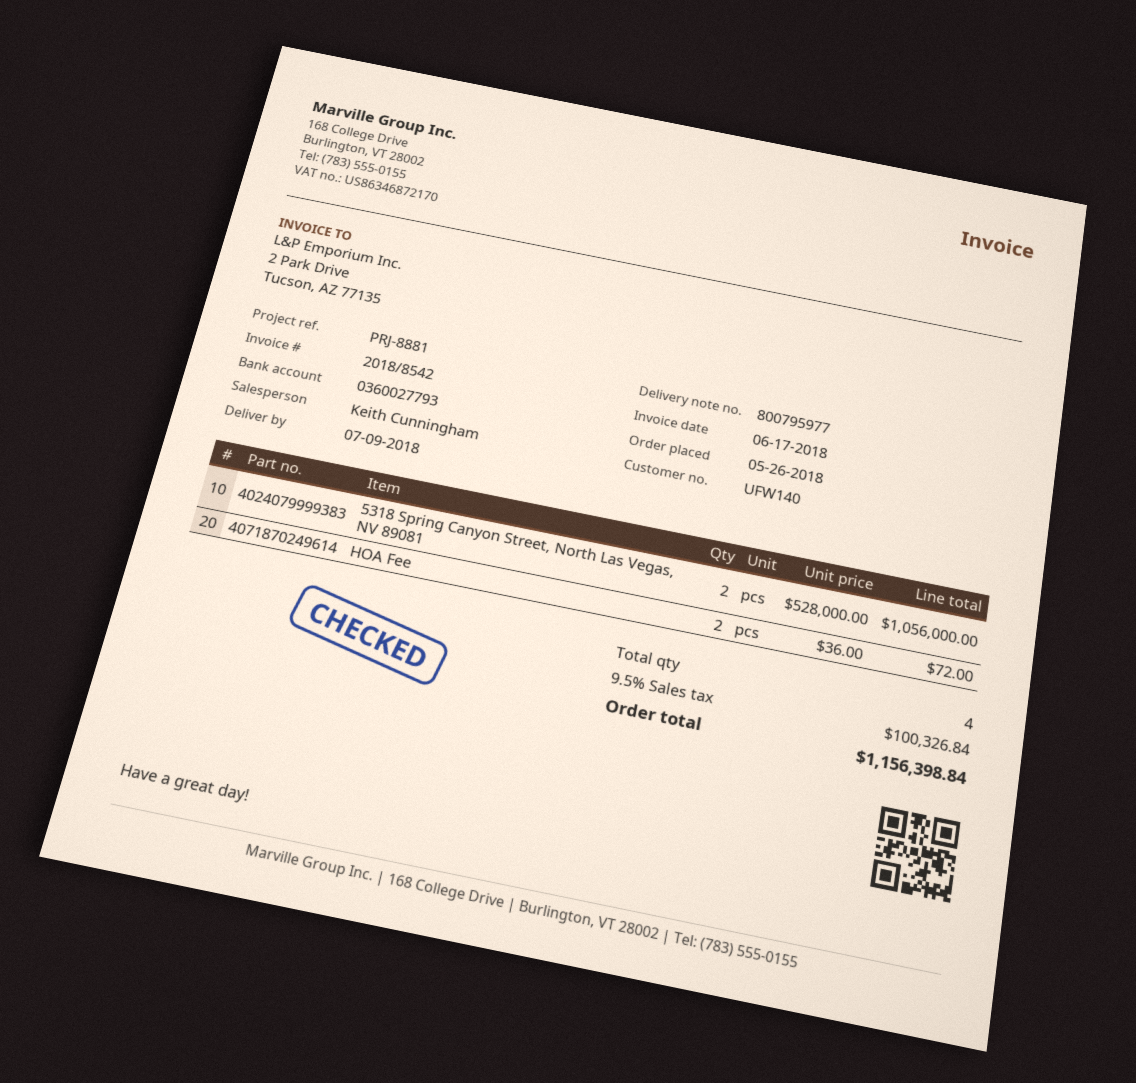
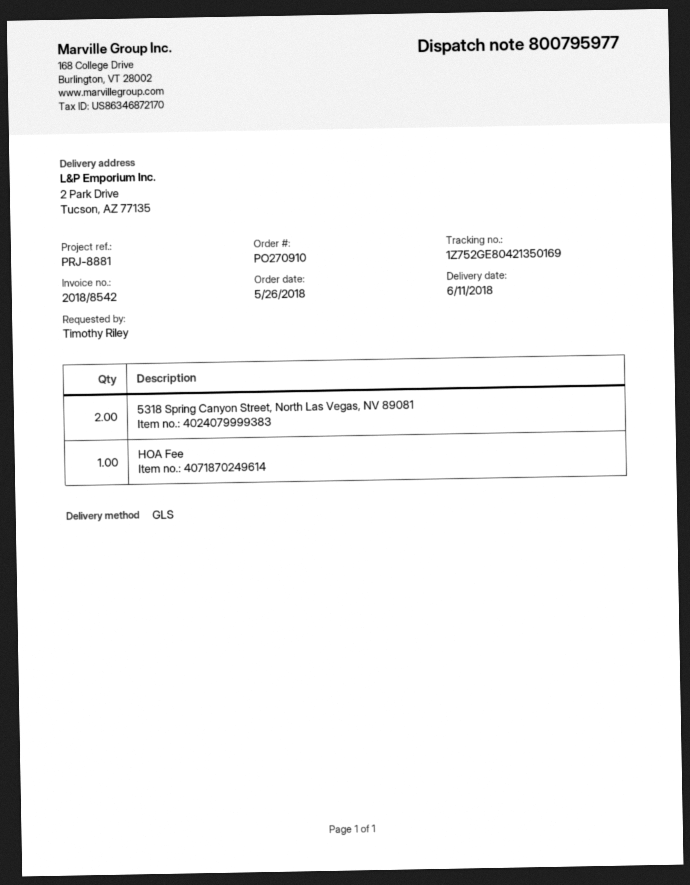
delivery date: 2018-07-09 -> 2018-06-11
HOA Fee: 2 -> 1

